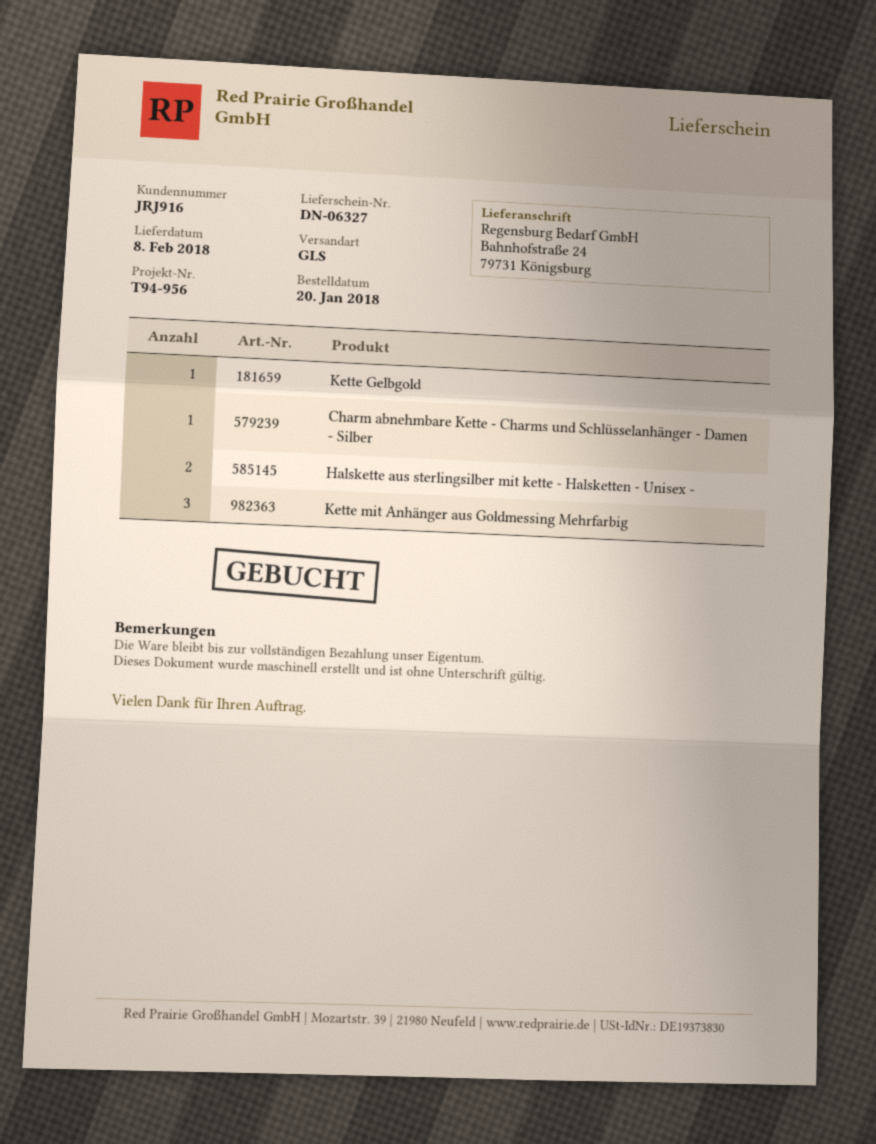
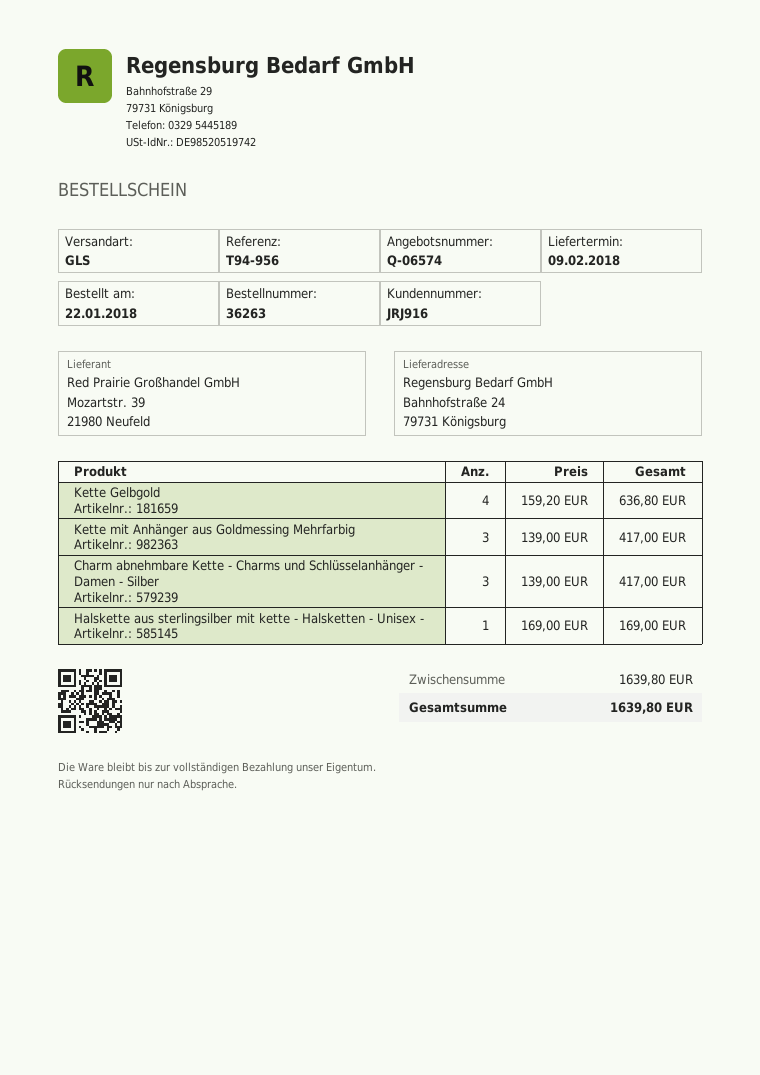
order date: 2018-01-20 -> 2018-01-22
delivery date: 2018-02-08 -> 2018-02-09
Kette Gelbgold: 1 -> 4
Charm abnehmbare Kette - Charms und Schlüsselanhänger - Damen - Silber: 1 -> 3
Halskette aus sterlingsilber mit kette - Halsketten - Unisex -: 2 -> 1

